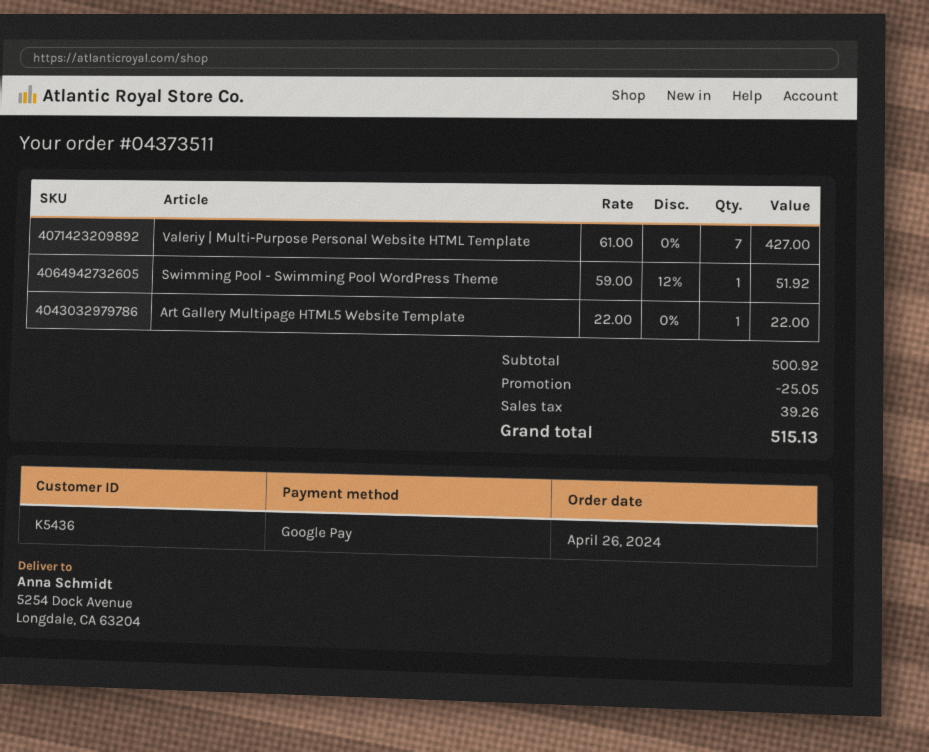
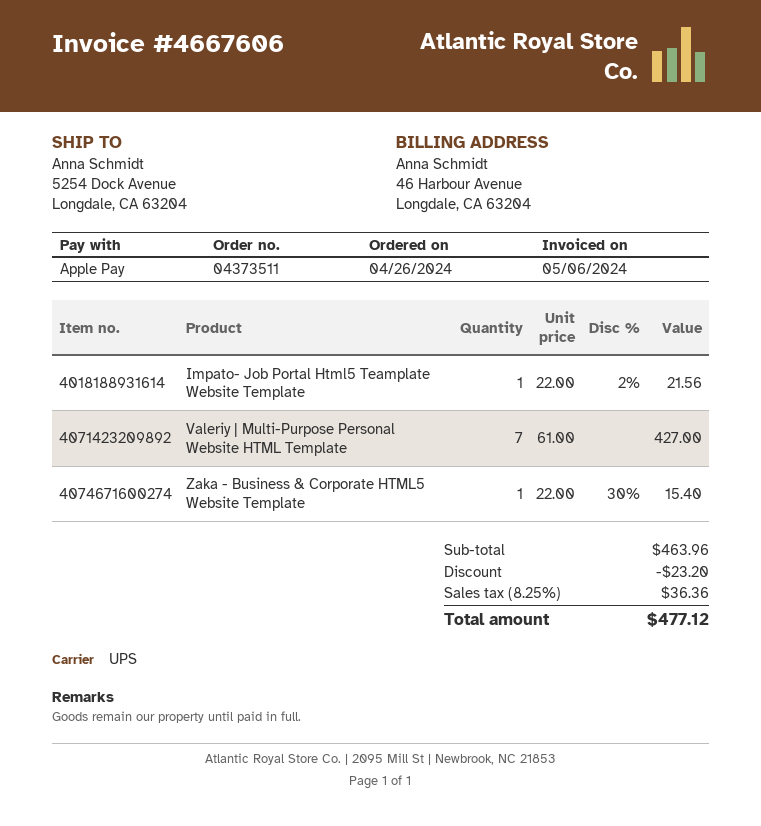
payment method: Google Pay -> Apple Pay
Swimming Pool - Swimming Pool WordPress Theme: 1 x 59.00 - 12% = 51.92 -> none
Art Gallery Multipage HTML5 Website Template: 1 x 22.00 = 22.00 -> none
Impato- Job Portal Html5 Teamplate Website Template: none -> 1 x 22.00 - 2% = 21.56
Zaka - Business & Corporate HTML5 Website Template: none -> 1 x 22.00 - 30% = 15.40
subtotal: 500.92 -> 463.96
discount: 25.05 -> 23.20
tax: 39.26 -> 36.36
total: 515.13 -> 477.12

